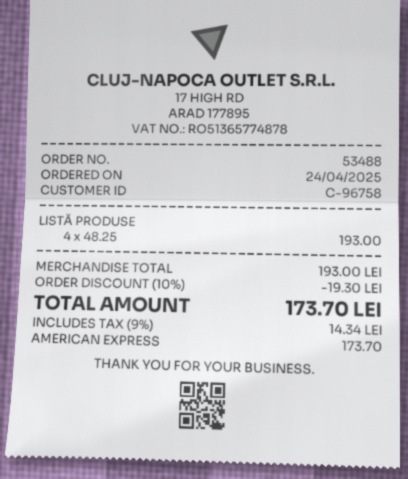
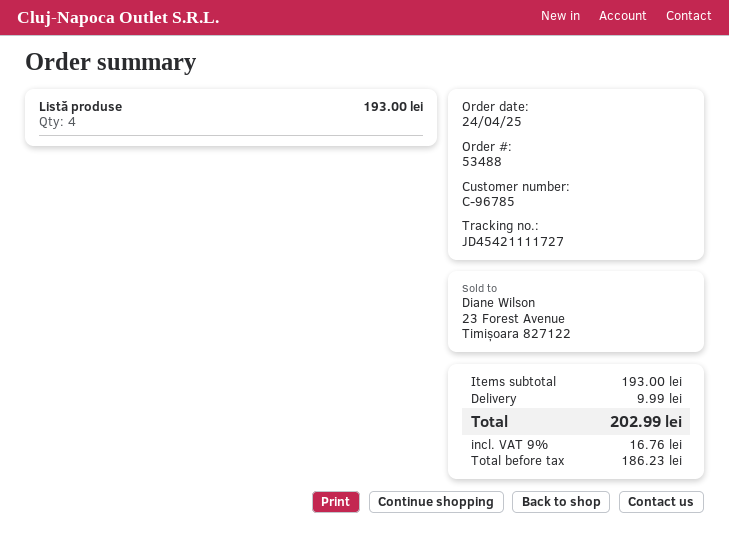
customer number: C-96758 -> C-96785
discount: 10% = 19.30 -> none
shipping: none -> 9.99
tax: 9% = 14.34 -> 9% = 16.76
total: 173.70 -> 202.99

